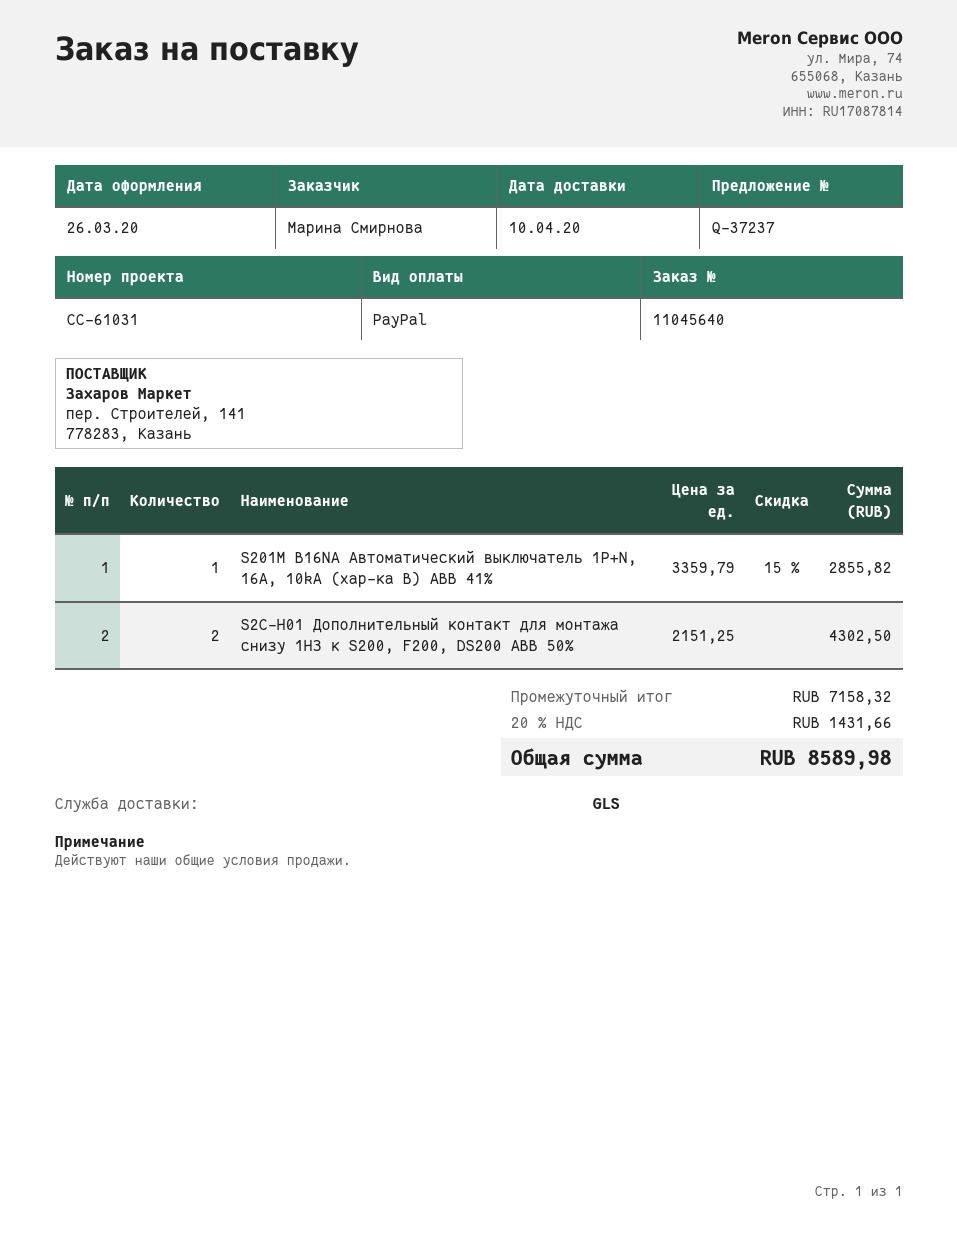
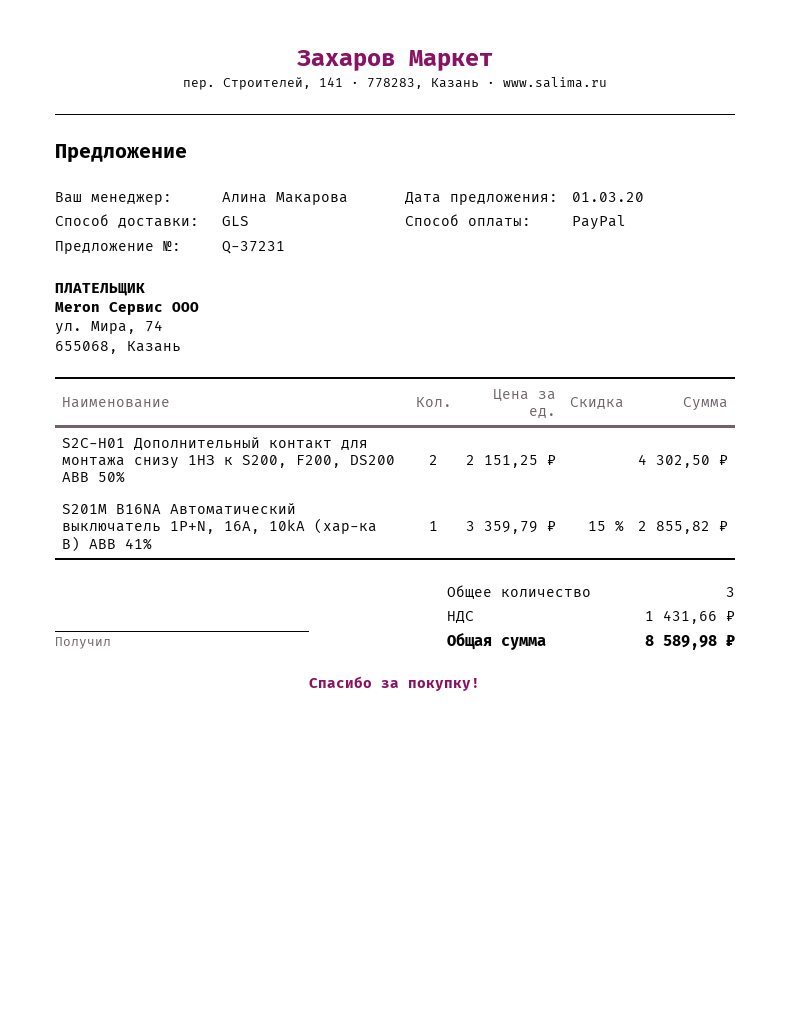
quote number: Q-37237 -> Q-37231

